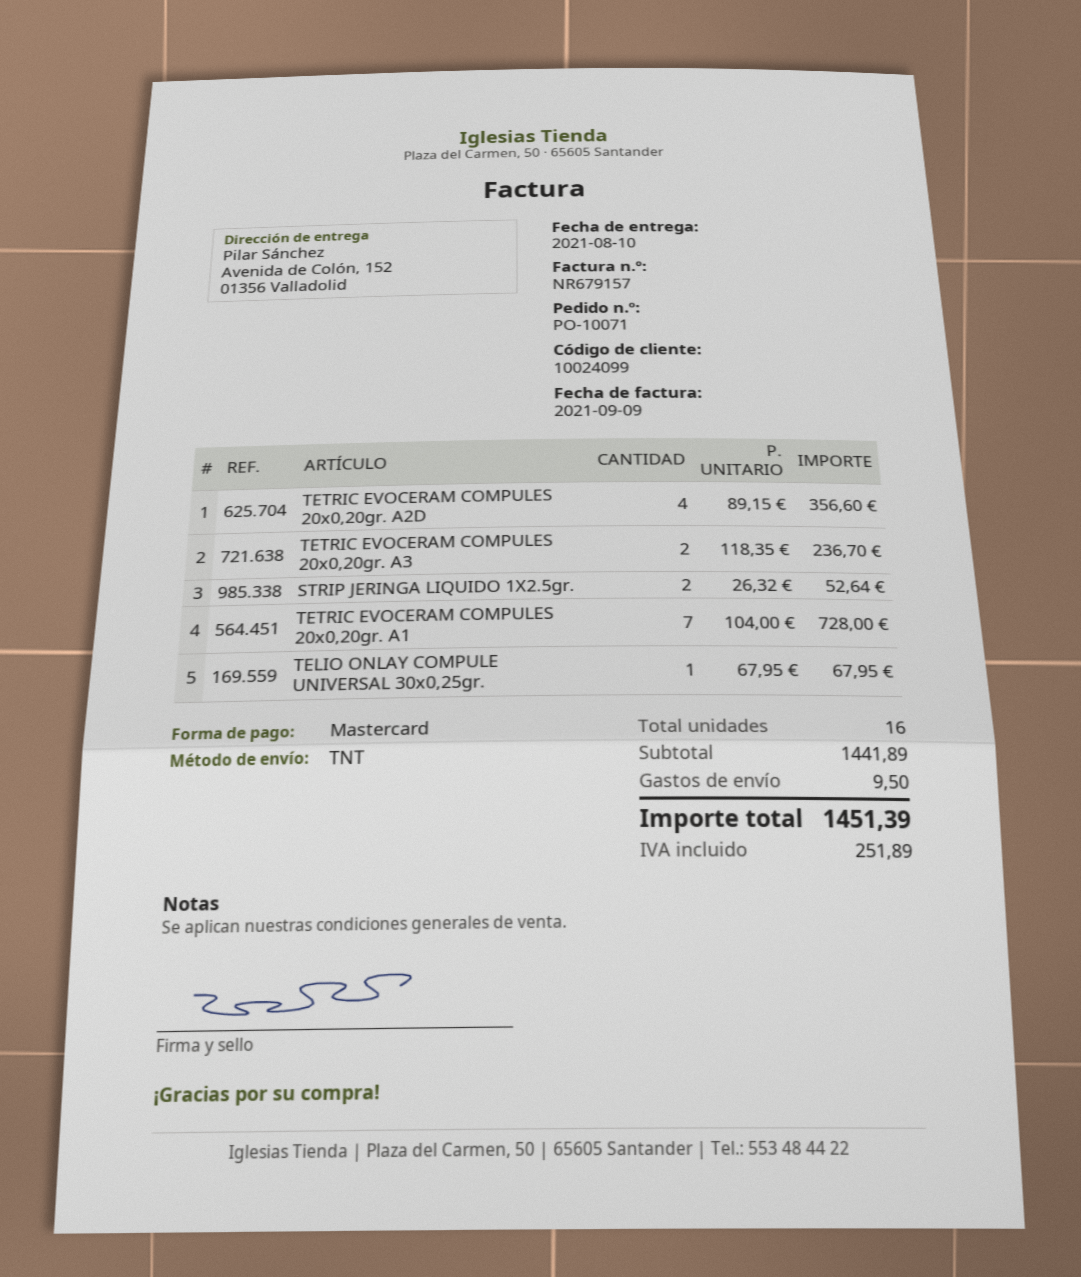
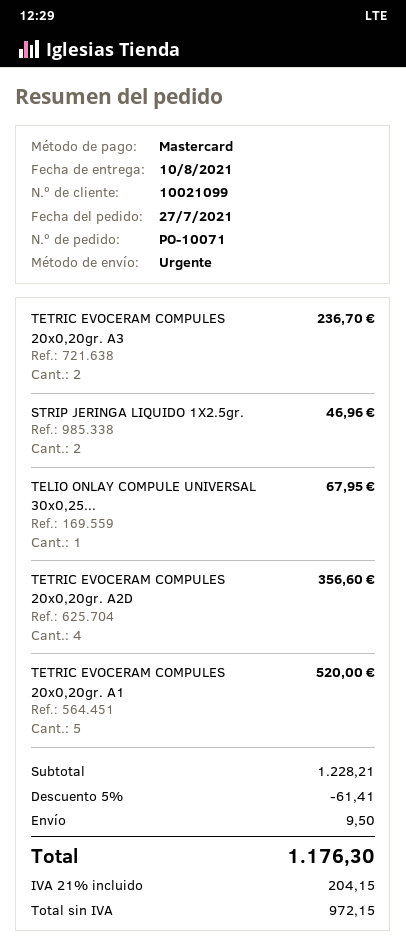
customer number: 10024099 -> 10021099
shipping method: TNT -> express
STRIP JERINGA LIQUIDO 1X2.5gr.: 2 for 52.64 -> 2 for 46.96
TETRIC EVOCERAM COMPULES 20x0,20gr. A1: 7 for 728.00 -> 5 for 520.00
subtotal: 1441.89 -> 1228.21
discount: none -> 5% = 61.41
tax: 251.89 -> 204.15
total: 1451.39 -> 1176.30

